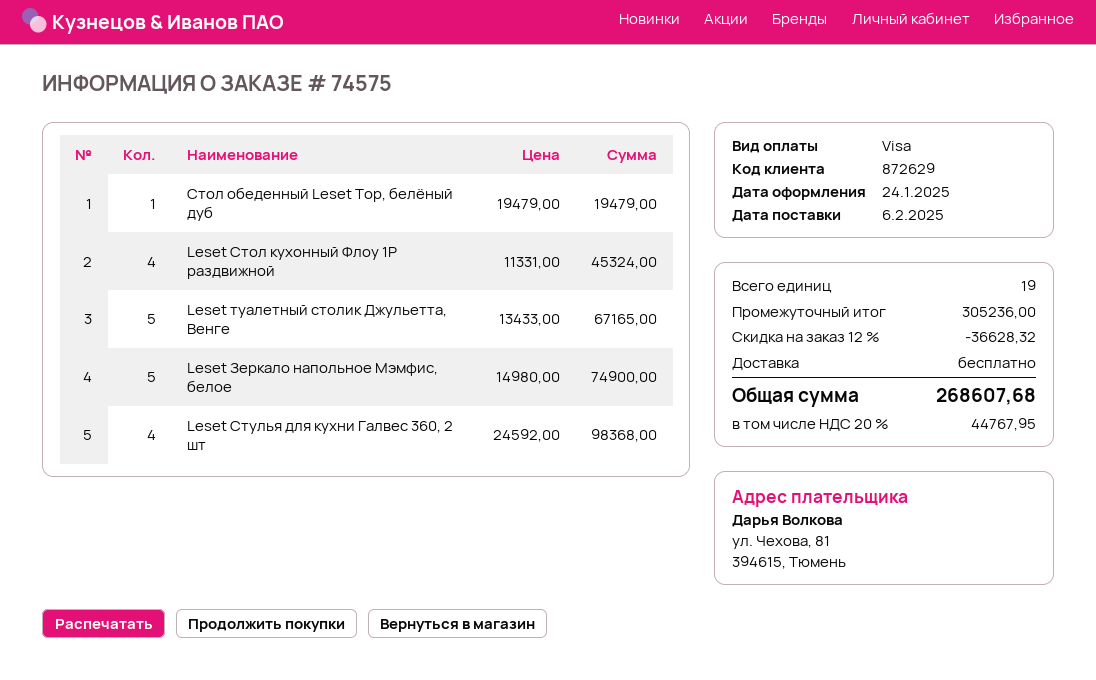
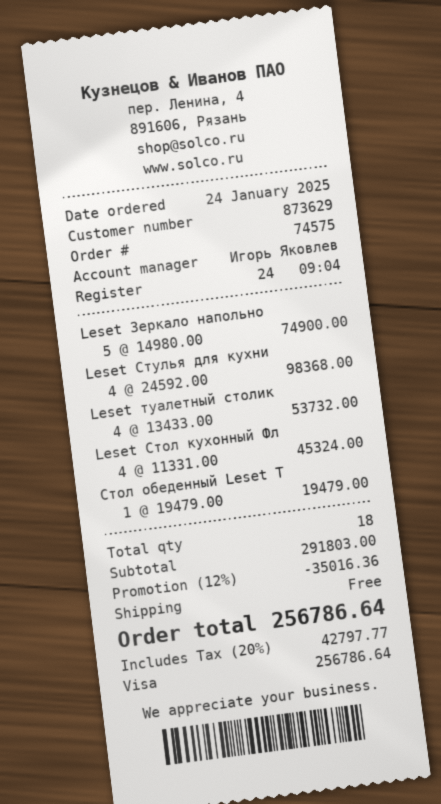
customer number: 872629 -> 873629
Leset туалетный столик Джульетта, Венге: 5 x 13433.00 = 67165.00 -> 4 x 13433.00 = 53732.00
total quantity: 19 -> 18
subtotal: 305236.00 -> 291803.00
discount: 12% = 36628.32 -> 12% = 35016.36
tax: 20% = 44767.95 -> 20% = 42797.77
total: 268607.68 -> 256786.64

